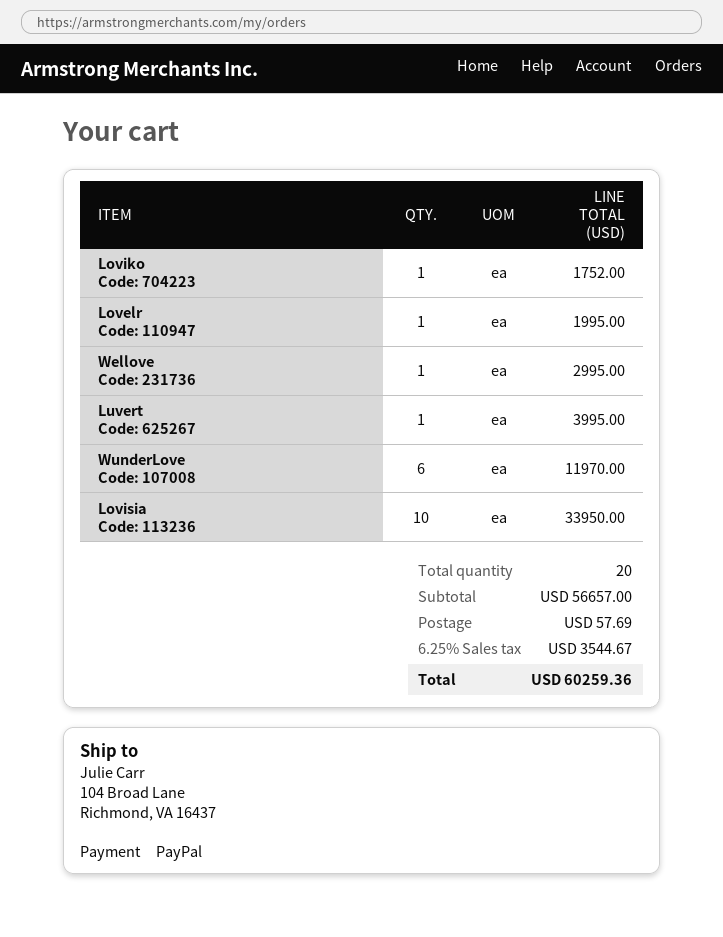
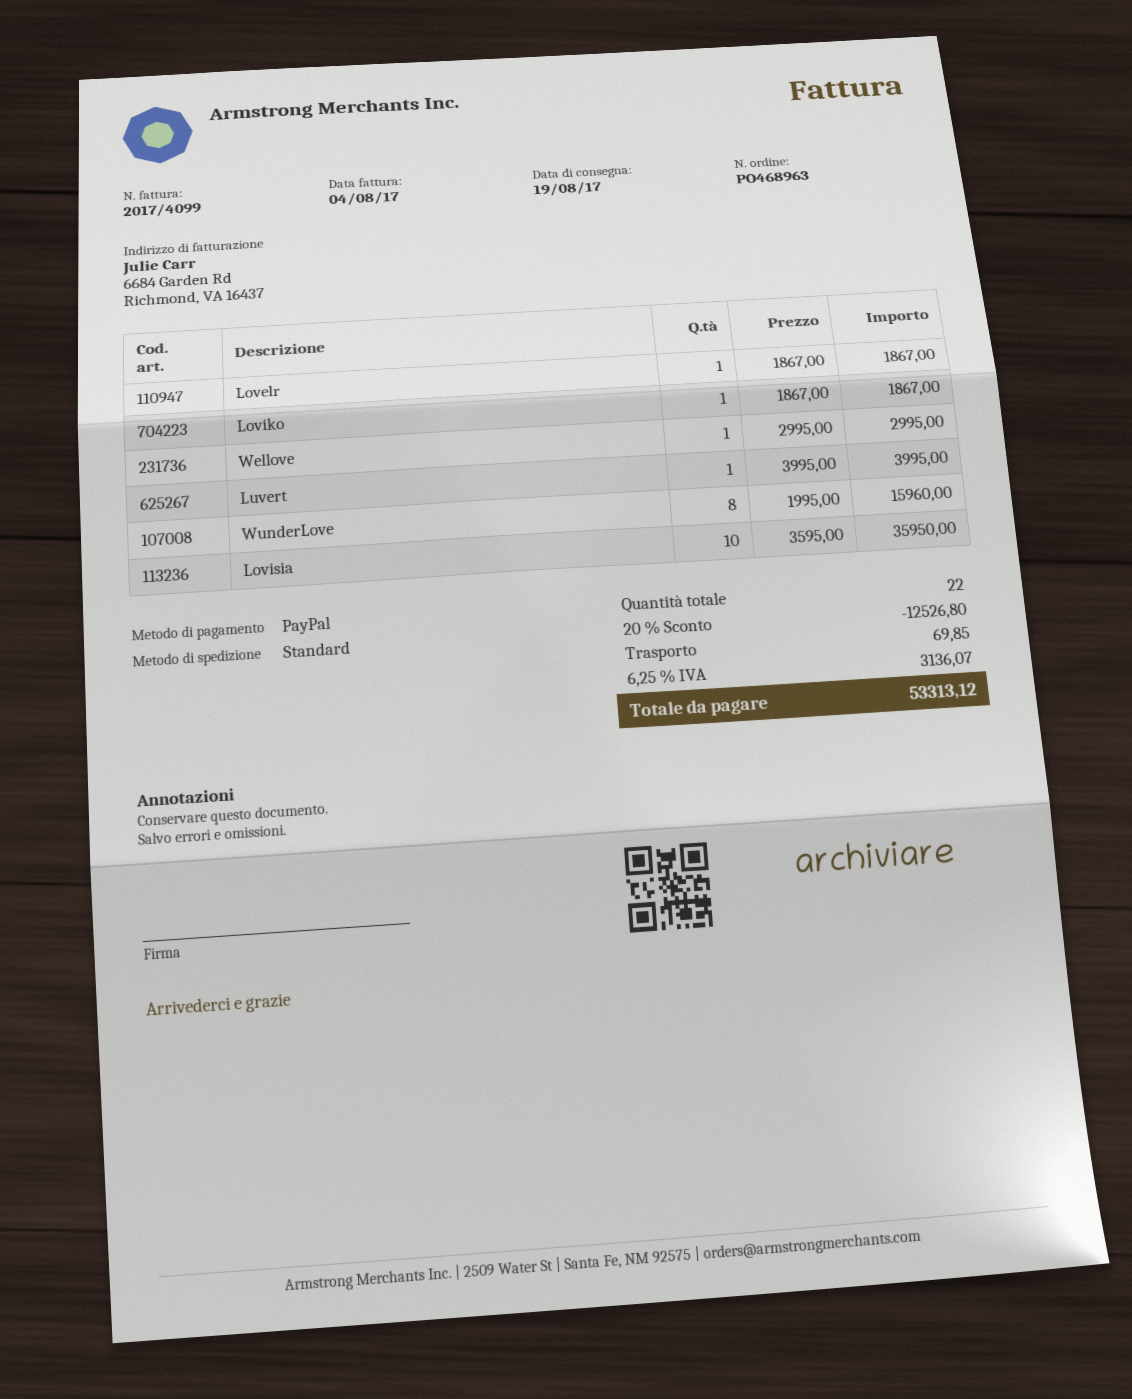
Loviko: 1 for 1752.00 -> 1 for 1867.00
Lovelr: 1 for 1995.00 -> 1 for 1867.00
WunderLove: 6 for 11970.00 -> 8 for 15960.00
Lovisia: 10 for 33950.00 -> 10 for 35950.00
total quantity: 20 -> 22
discount: none -> 20% = 12526.80
shipping: 57.69 -> 69.85
tax: 6.25% = 3544.67 -> 6.25% = 3136.07
total: 60259.36 -> 53313.12

